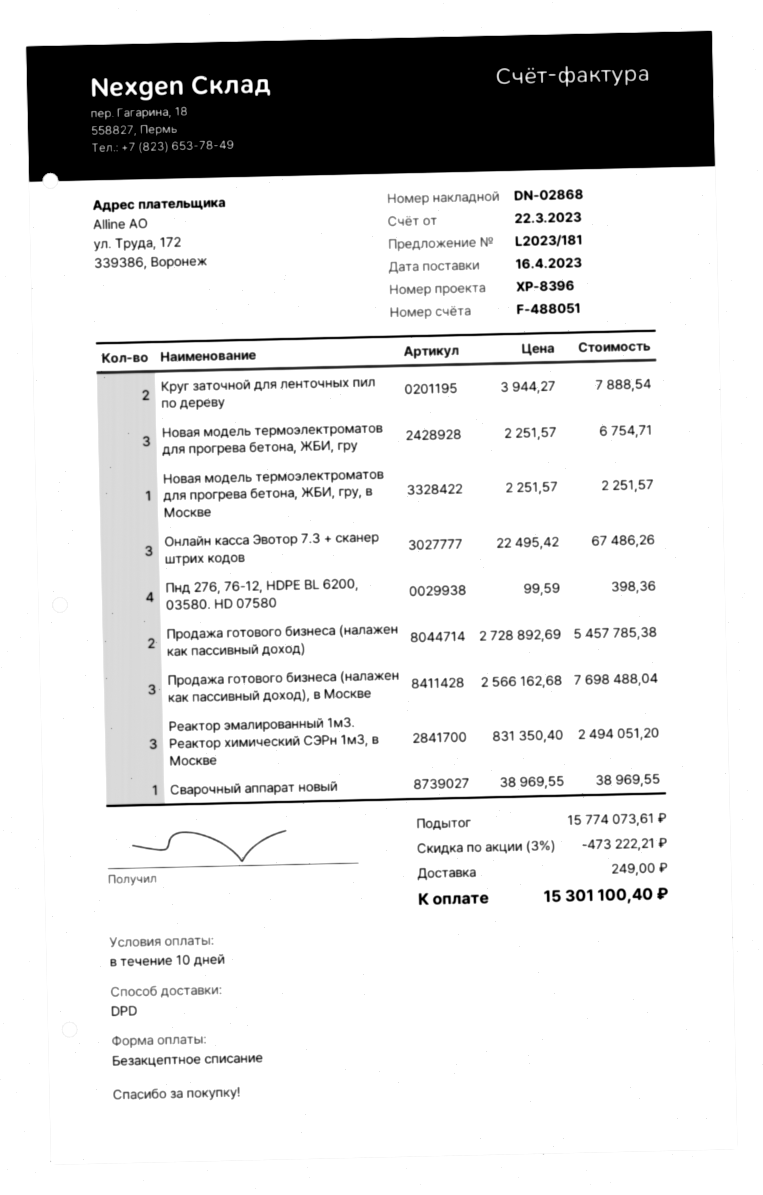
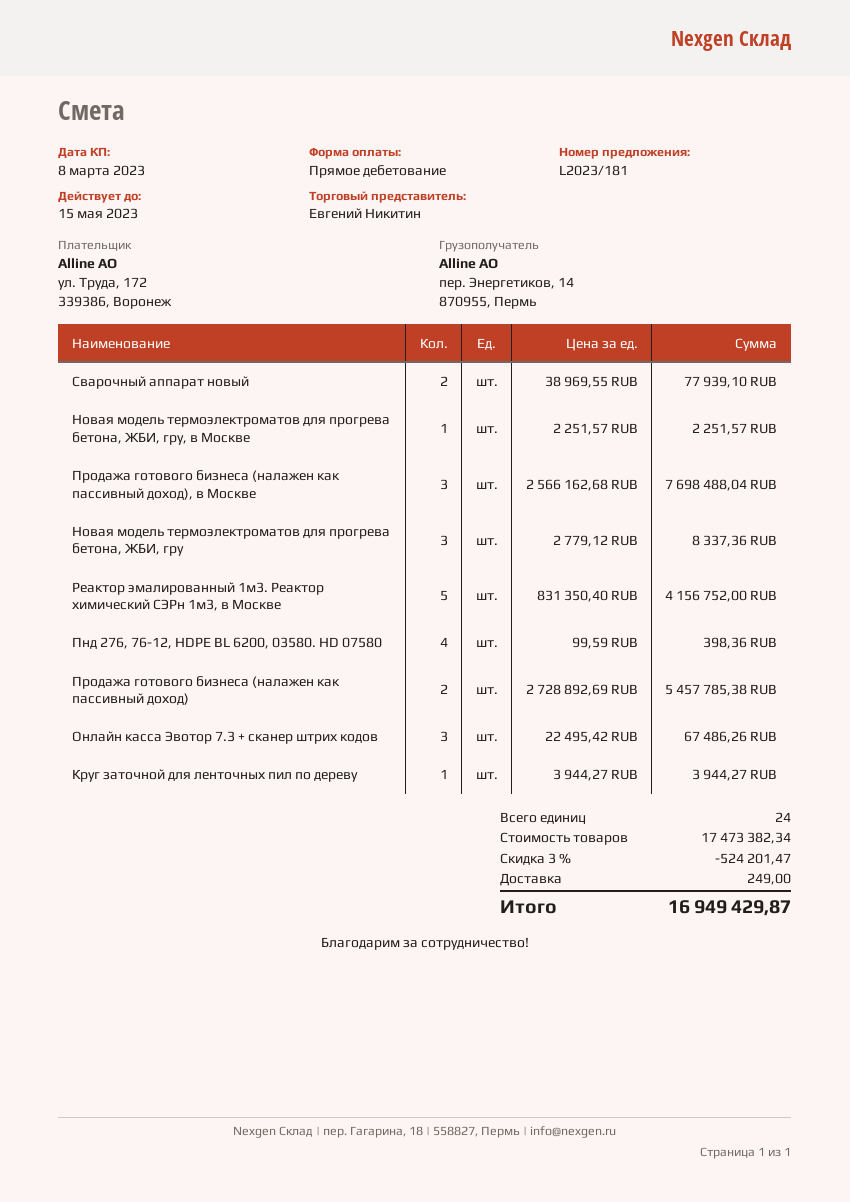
Круг заточной для ленточных пил по дереву: 2 x 3944.27 = 7888.54 -> 1 x 3944.27 = 3944.27
Новая модель термоэлектроматов для прогрева бетона, ЖБИ, гру: 3 x 2251.57 = 6754.71 -> 3 x 2779.12 = 8337.36
Реактор эмалированный 1м3. Реактор химический СЭРн 1м3, в Москве: 3 x 831350.40 = 2494051.20 -> 5 x 831350.40 = 4156752.00
Сварочный аппарат новый: 1 x 38969.55 = 38969.55 -> 2 x 38969.55 = 77939.10
subtotal: 15774073.61 -> 17473382.34
discount: 3% = 473222.21 -> 3% = 524201.47
total: 15301100.40 -> 16949429.87

